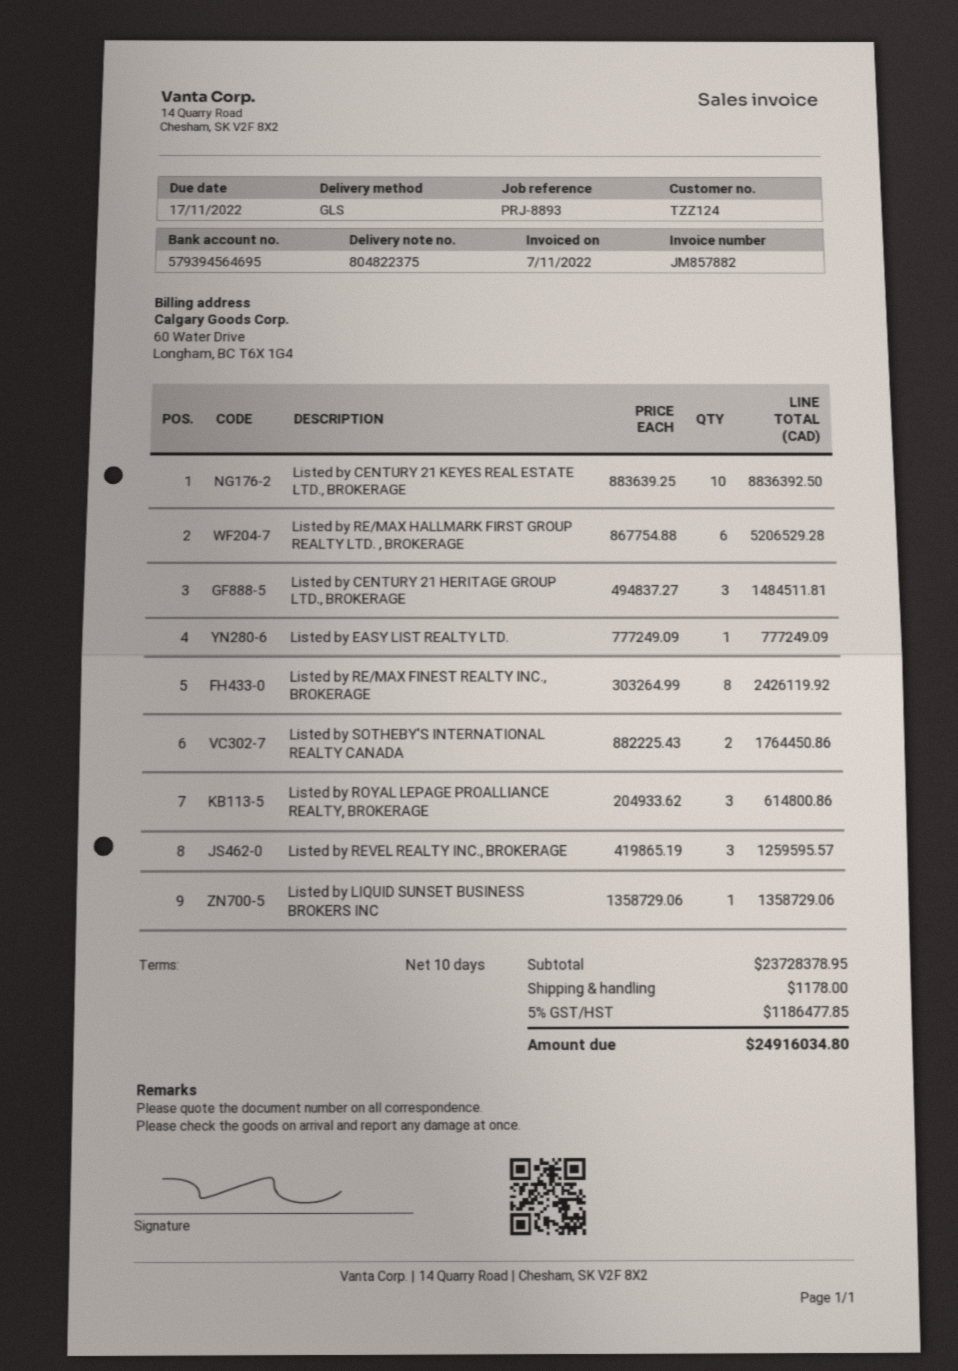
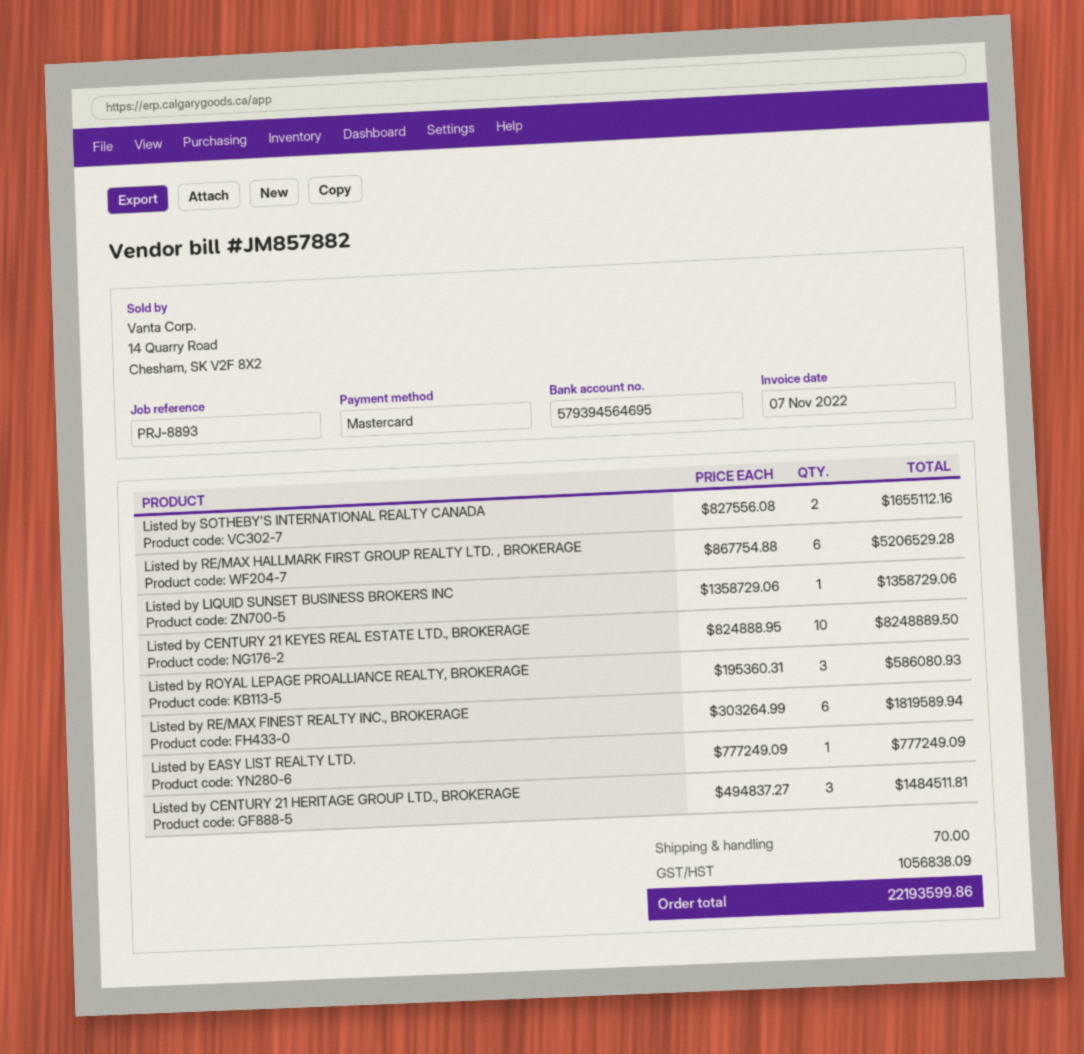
Listed by CENTURY 21 KEYES REAL ESTATE LTD., BROKERAGE: 10 x 883639.25 = 8836392.50 -> 10 x 824888.95 = 8248889.50
Listed by RE/MAX FINEST REALTY INC., BROKERAGE: 8 x 303264.99 = 2426119.92 -> 6 x 303264.99 = 1819589.94
Listed by SOTHEBY'S INTERNATIONAL REALTY CANADA: 2 x 882225.43 = 1764450.86 -> 2 x 827556.08 = 1655112.16
Listed by ROYAL LEPAGE PROALLIANCE REALTY, BROKERAGE: 3 x 204933.62 = 614800.86 -> 3 x 195360.31 = 586080.93
Listed by REVEL REALTY INC., BROKERAGE: 3 x 419865.19 = 1259595.57 -> none
shipping: 1178.00 -> 70.00
tax: 1186477.85 -> 1056838.09
total: 24916034.80 -> 22193599.86

